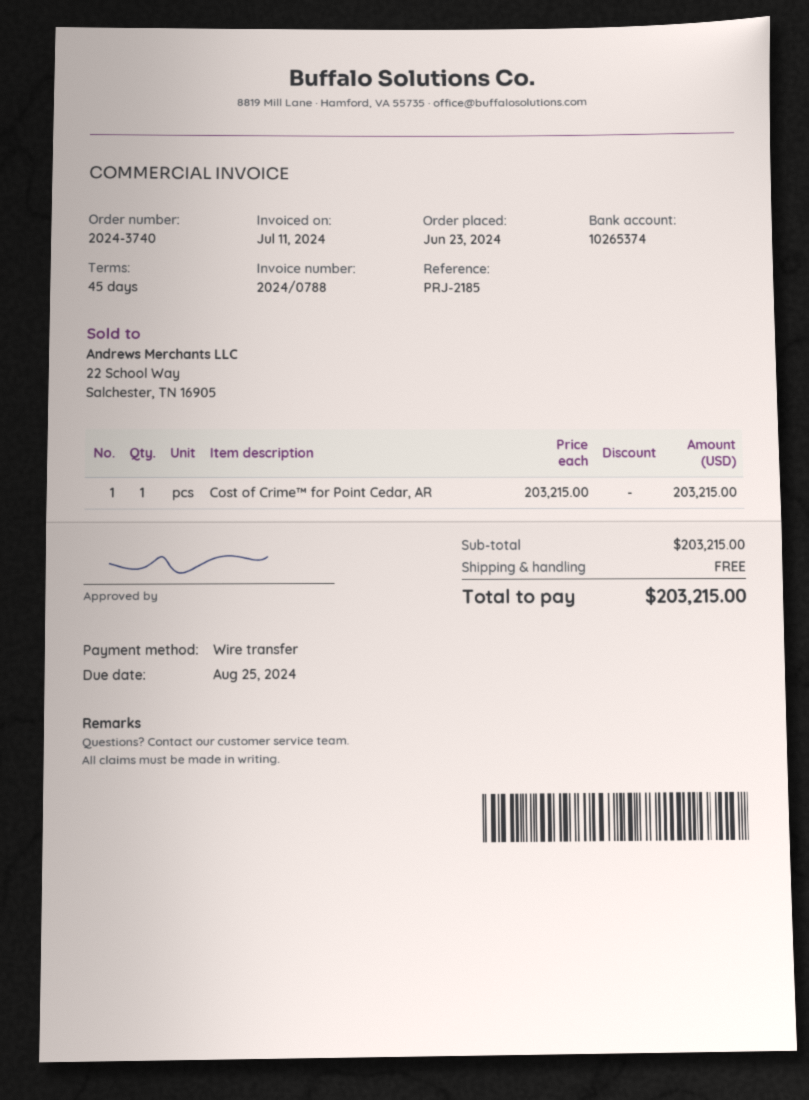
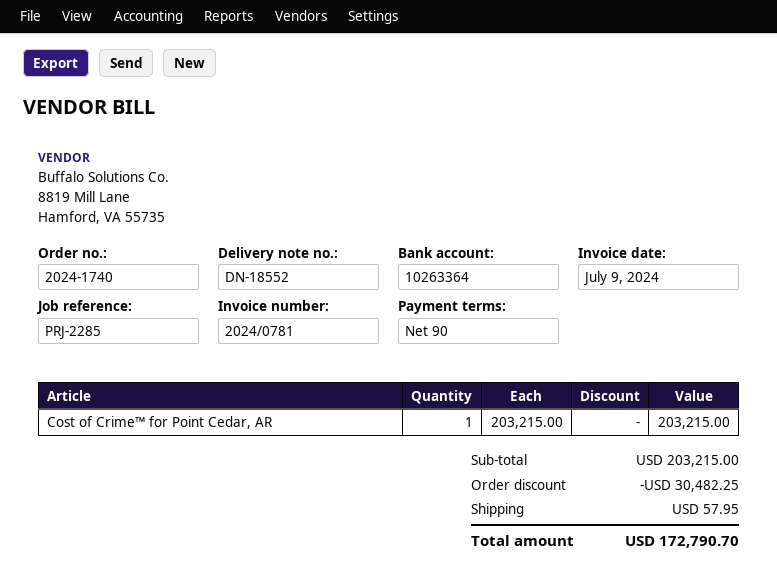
order number: 2024-3740 -> 2024-1740
invoice number: 2024/0788 -> 2024/0781
invoice date: 2024-07-11 -> 2024-07-09
payment terms: 45 days -> 90 days
reference: PRJ-2185 -> PRJ-2285
bank account: 10265374 -> 10263364
discount: none -> 30482.25
shipping: 0.00 -> 57.95
total: 203215.00 -> 172790.70

